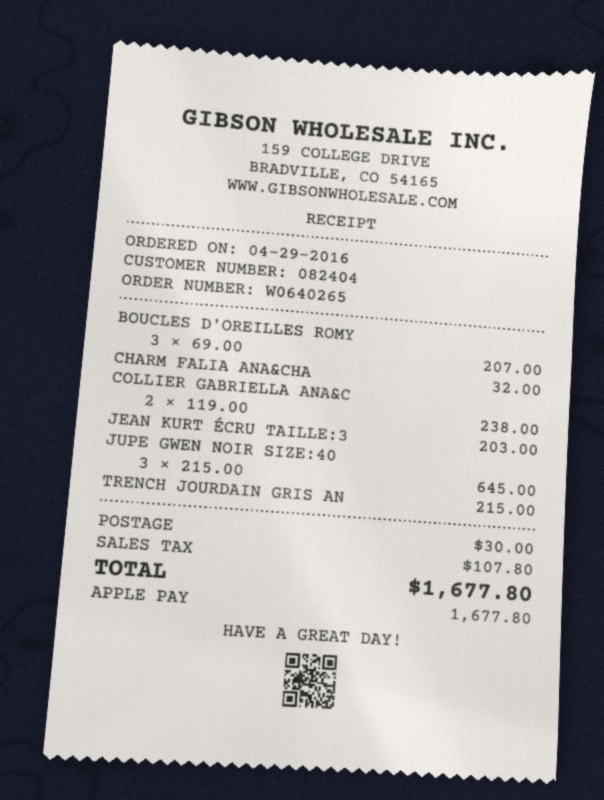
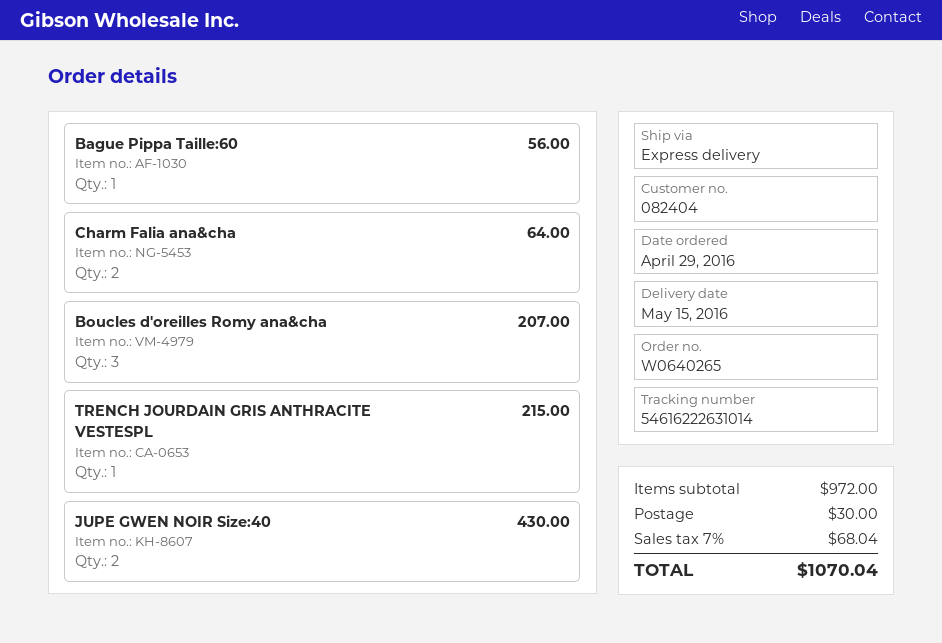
CHARM FALIA ANA&CHA: 1 for 32.00 -> 2 for 64.00
COLLIER GABRIELLA ANA&C: 2 for 238.00 -> none
JEAN KURT ÉCRU TAILLE:3: 1 for 203.00 -> none
JUPE GWEN NOIR SIZE:40: 3 for 645.00 -> 2 for 430.00
Bague Pippa Taille:60: none -> 1 for 56.00
tax: 107.80 -> 68.04
total: 1677.80 -> 1070.04

